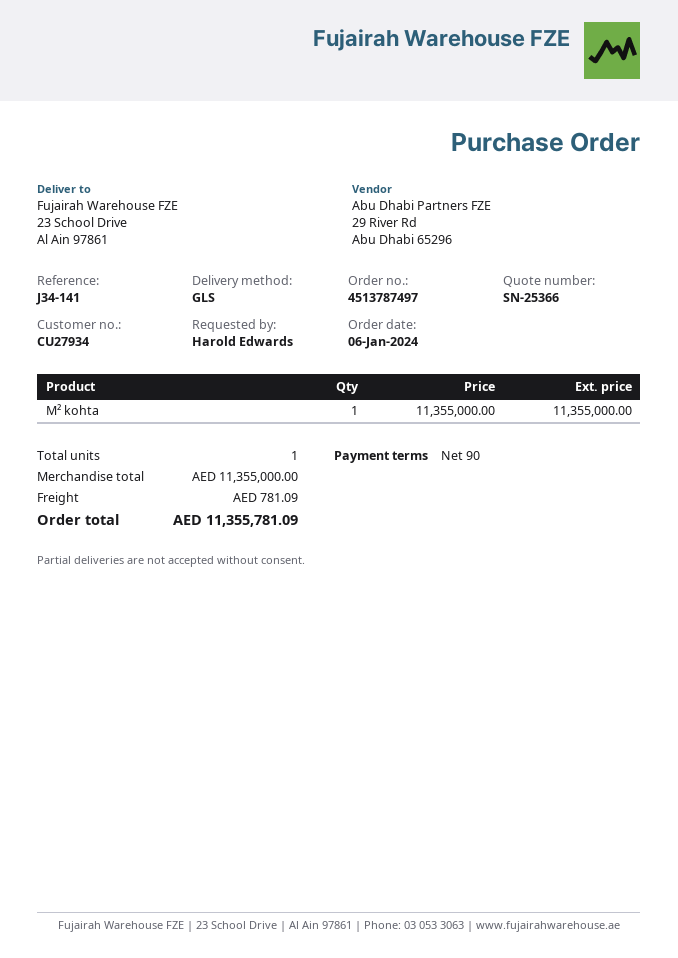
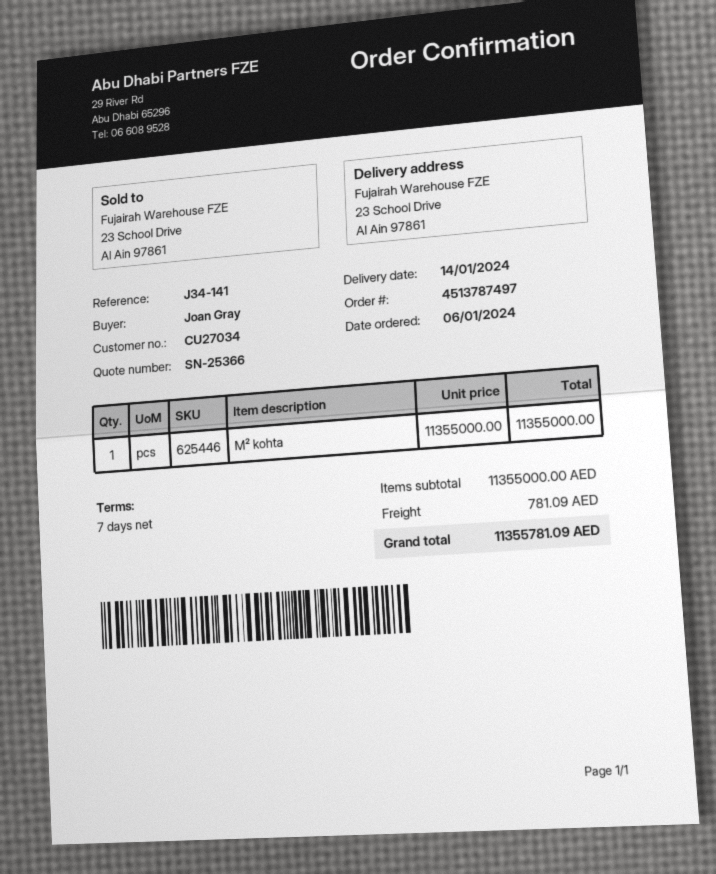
payment terms: 90 days -> 7 days
customer number: CU27934 -> CU27034
ordered by: Harold Edwards -> Joan Gray

